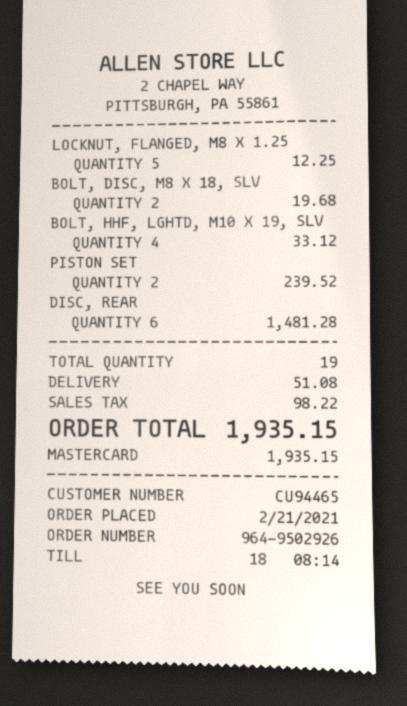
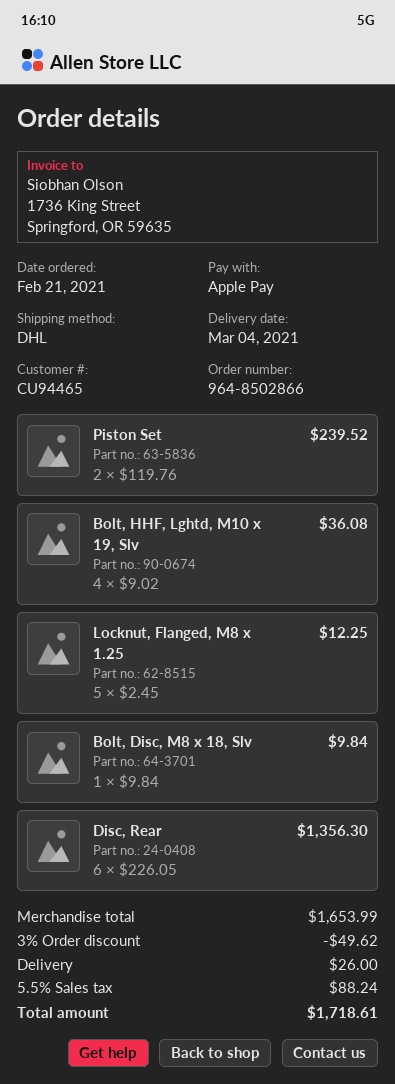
order number: 964-9502926 -> 964-8502866
payment method: Mastercard -> Apple Pay
BOLT, DISC, M8 X 18, SLV: 2 for 19.68 -> 1 for 9.84
BOLT, HHF, LGHTD, M10 X 19, SLV: 4 for 33.12 -> 4 for 36.08
DISC, REAR: 6 for 1481.28 -> 6 for 1356.30
discount: none -> 3% = 49.62
shipping: 51.08 -> 26.00
tax: 98.22 -> 88.24
total: 1935.15 -> 1718.61

